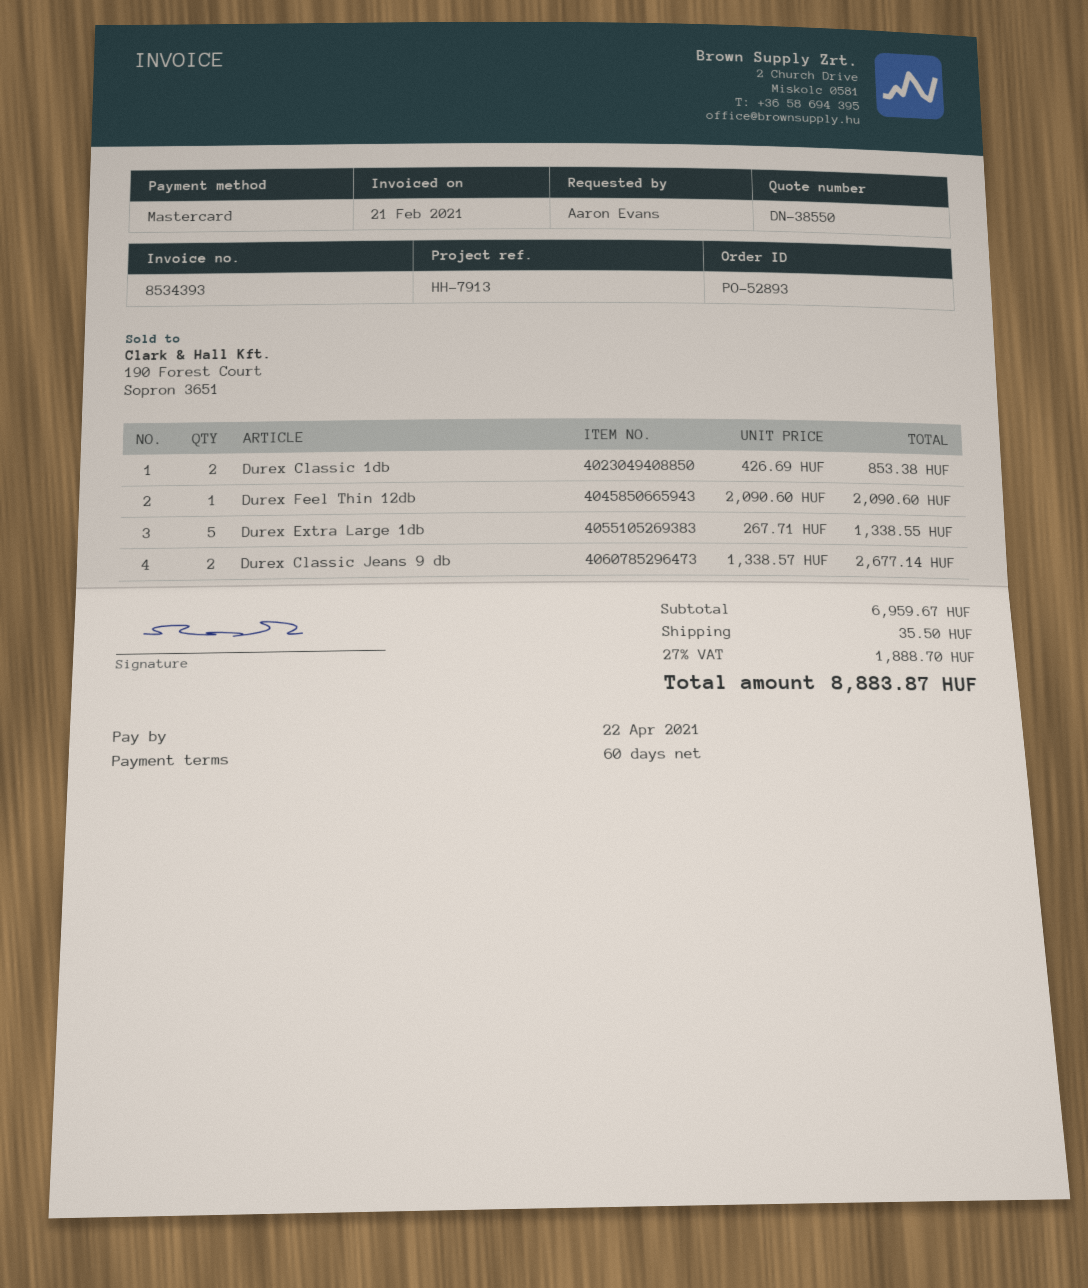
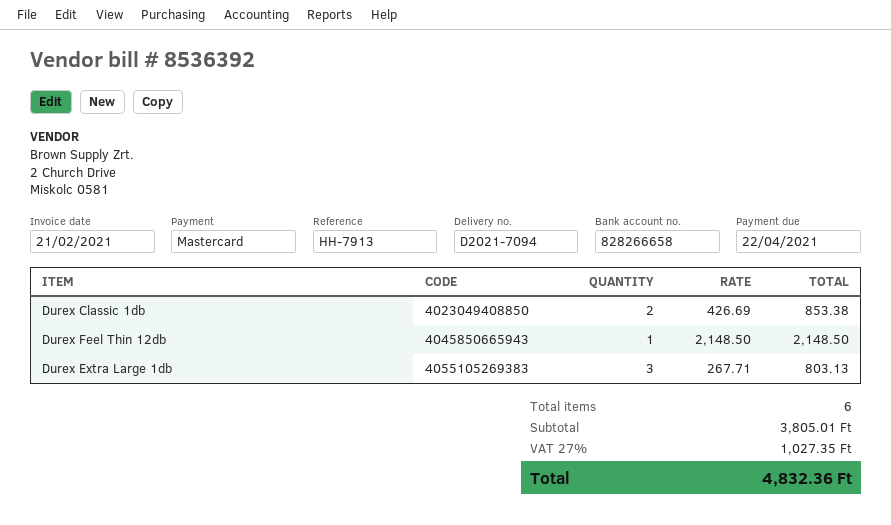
invoice number: 8534393 -> 8536392
Durex Feel Thin 12db: 1 x 2090.60 = 2090.60 -> 1 x 2148.50 = 2148.50
Durex Extra Large 1db: 5 x 267.71 = 1338.55 -> 3 x 267.71 = 803.13
Durex Classic Jeans 9 db: 2 x 1338.57 = 2677.14 -> none
subtotal: 6959.67 -> 3805.01
shipping: 35.50 -> none
tax: 27% = 1888.70 -> 27% = 1027.35
total: 8883.87 -> 4832.36

